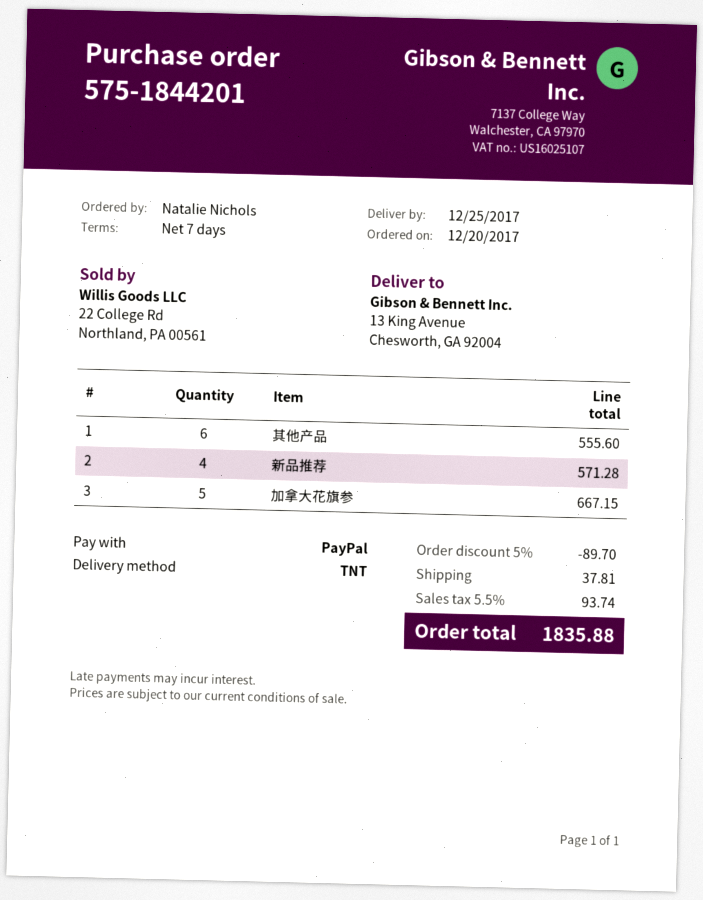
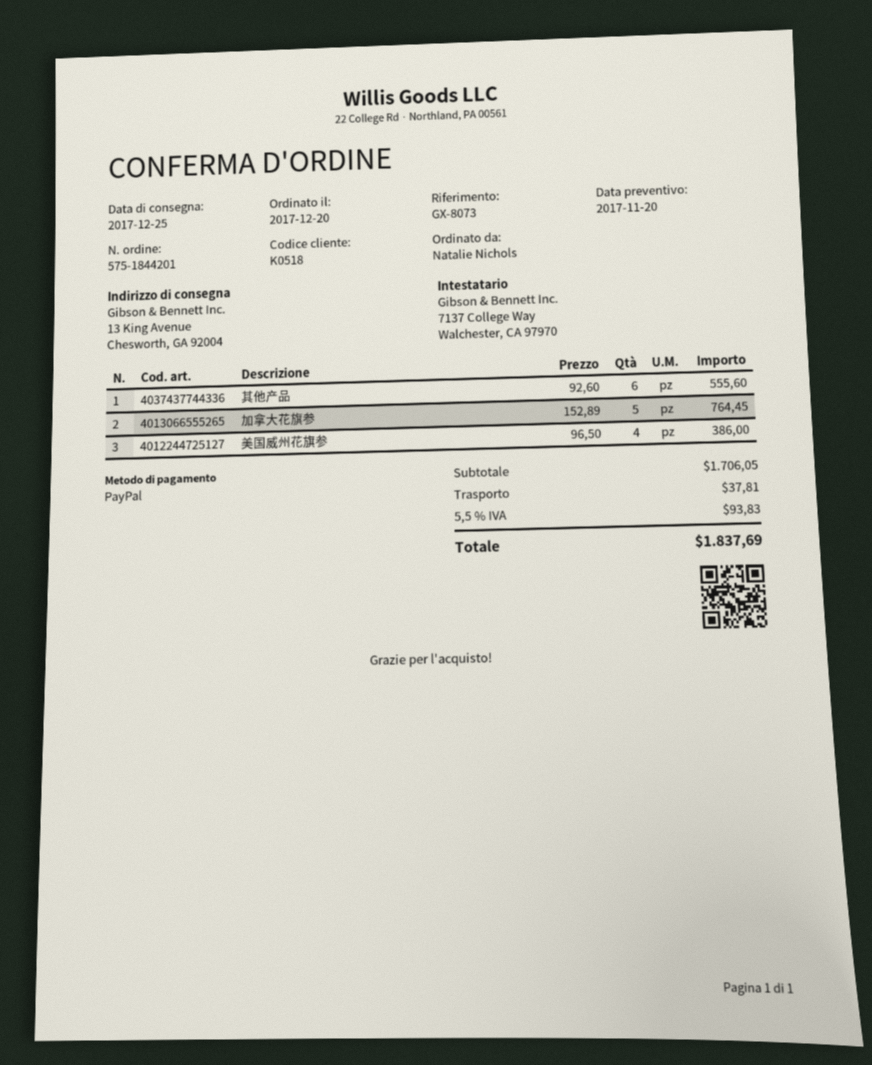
新品推荐: 4 for 571.28 -> none
加拿大花旗参: 5 for 667.15 -> 5 for 764.45
美国威州花旗参: none -> 4 for 386.00
discount: 5% = 89.70 -> none
tax: 5.5% = 93.74 -> 5.5% = 93.83
total: 1835.88 -> 1837.69

